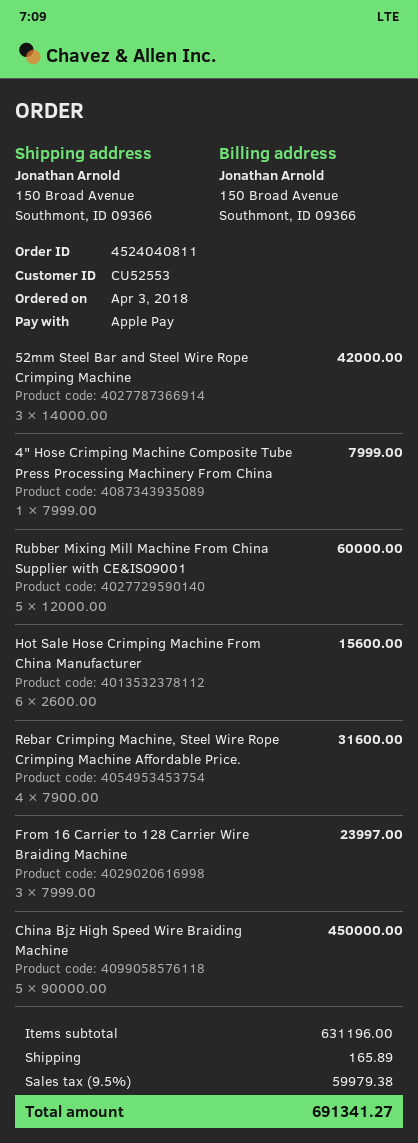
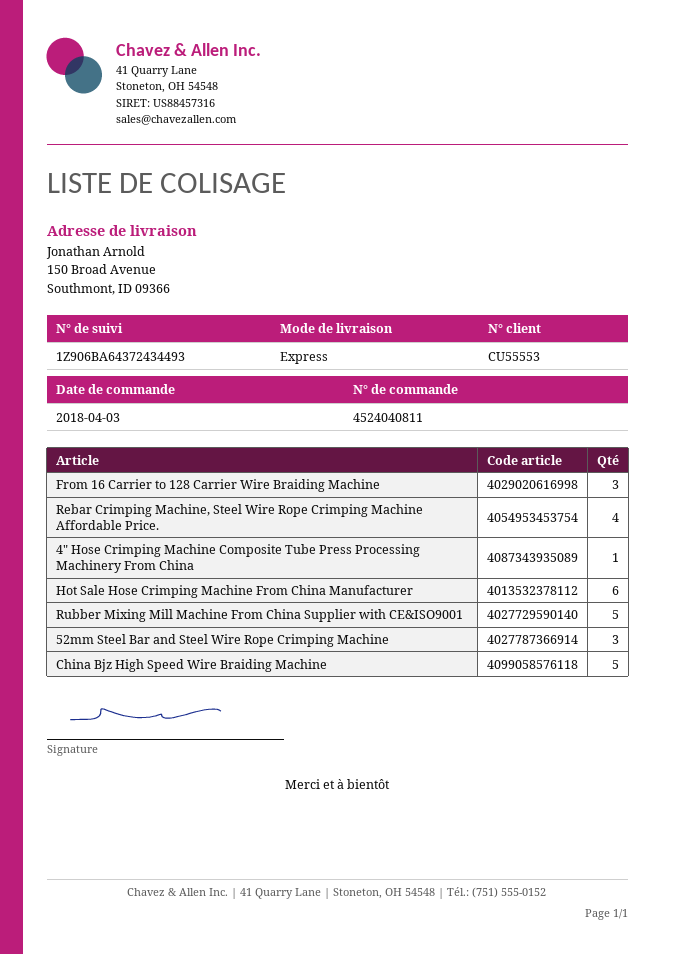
customer number: CU52553 -> CU55553

